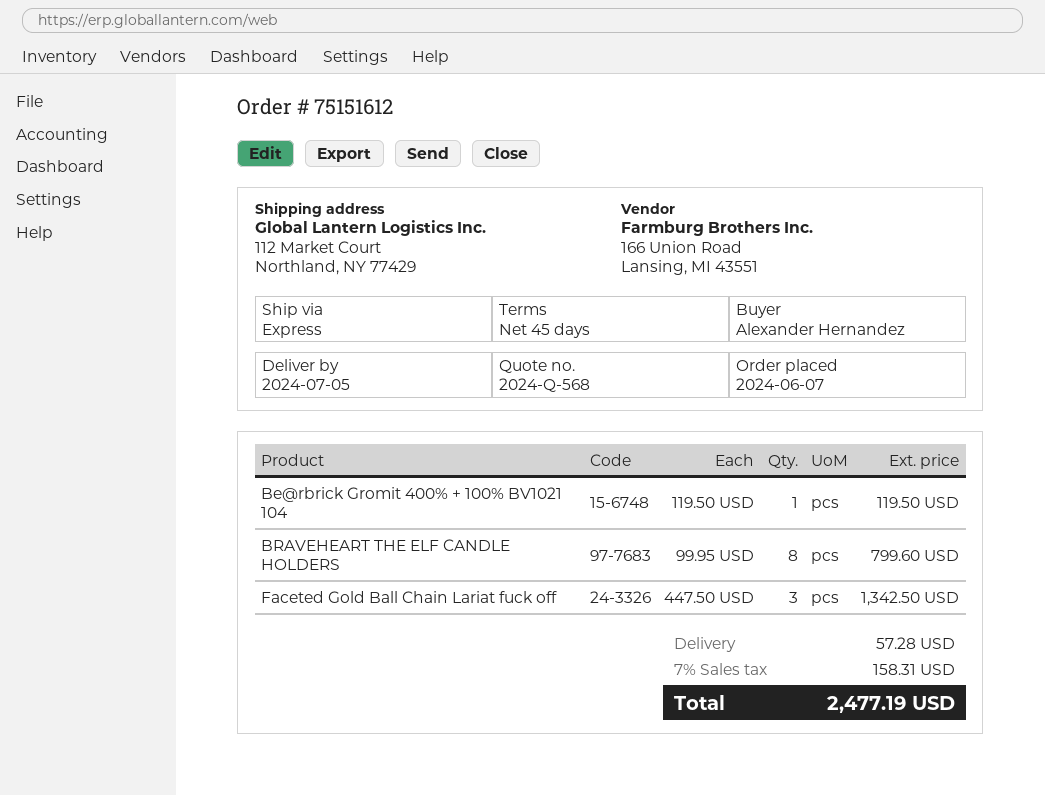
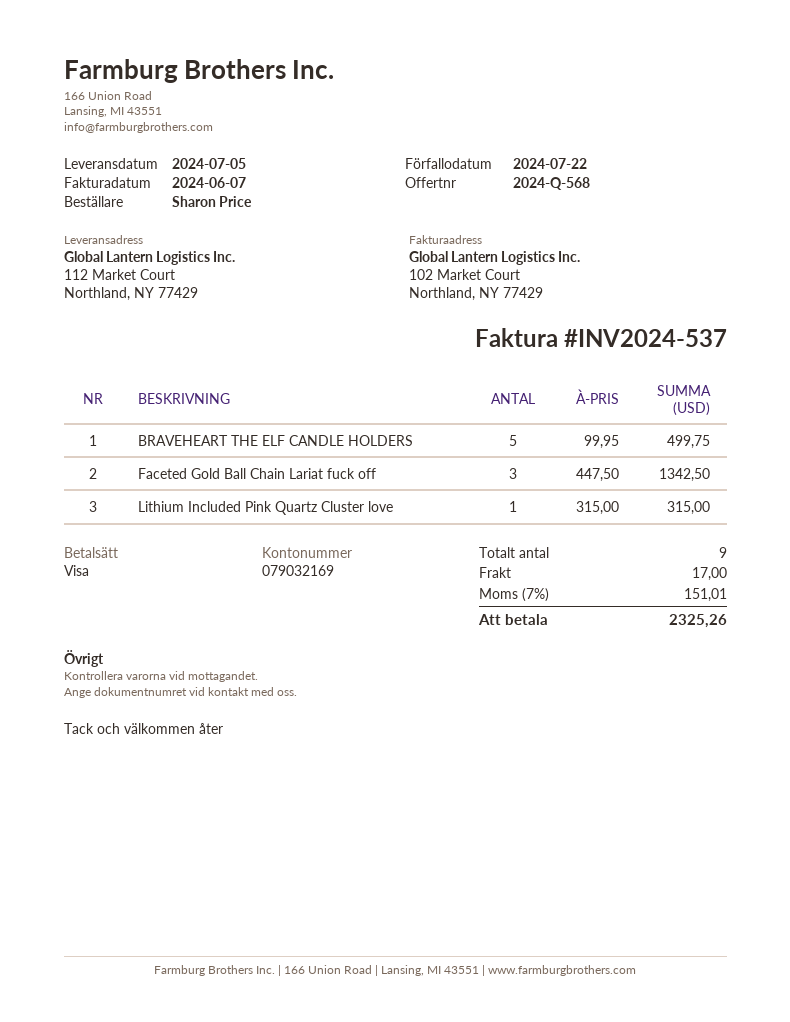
ordered by: Alexander Hernandez -> Sharon Price
Be@rbrick Gromit 400% + 100% BV1021 104: 1 x 119.50 = 119.50 -> none
BRAVEHEART THE ELF CANDLE HOLDERS: 8 x 99.95 = 799.60 -> 5 x 99.95 = 499.75
Lithium Included Pink Quartz Cluster love: none -> 1 x 315.00 = 315.00
shipping: 57.28 -> 17.00
tax: 7% = 158.31 -> 7% = 151.01
total: 2477.19 -> 2325.26

